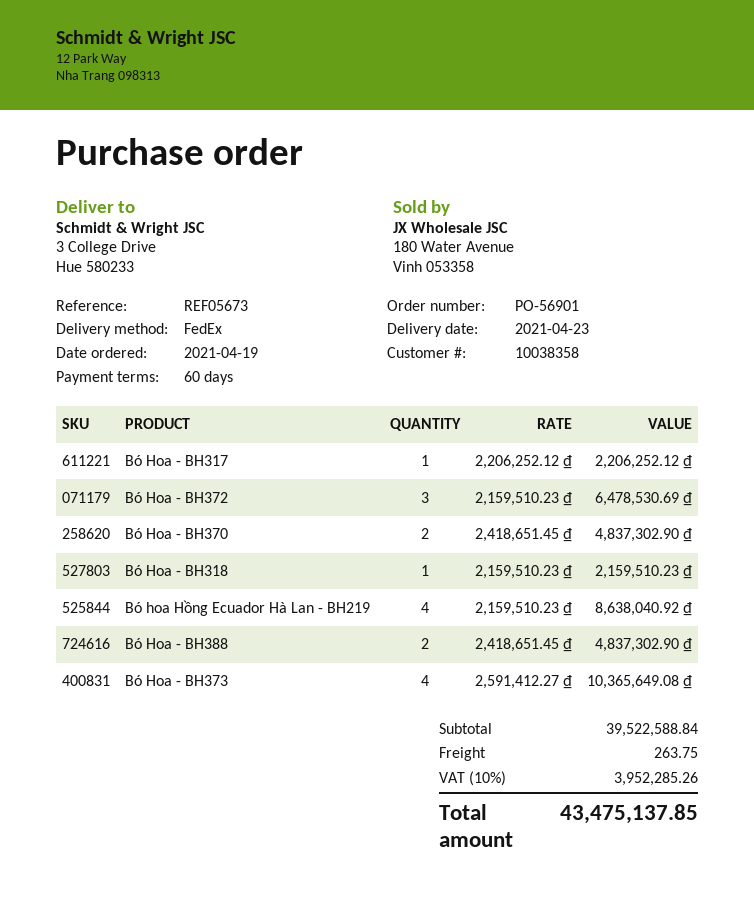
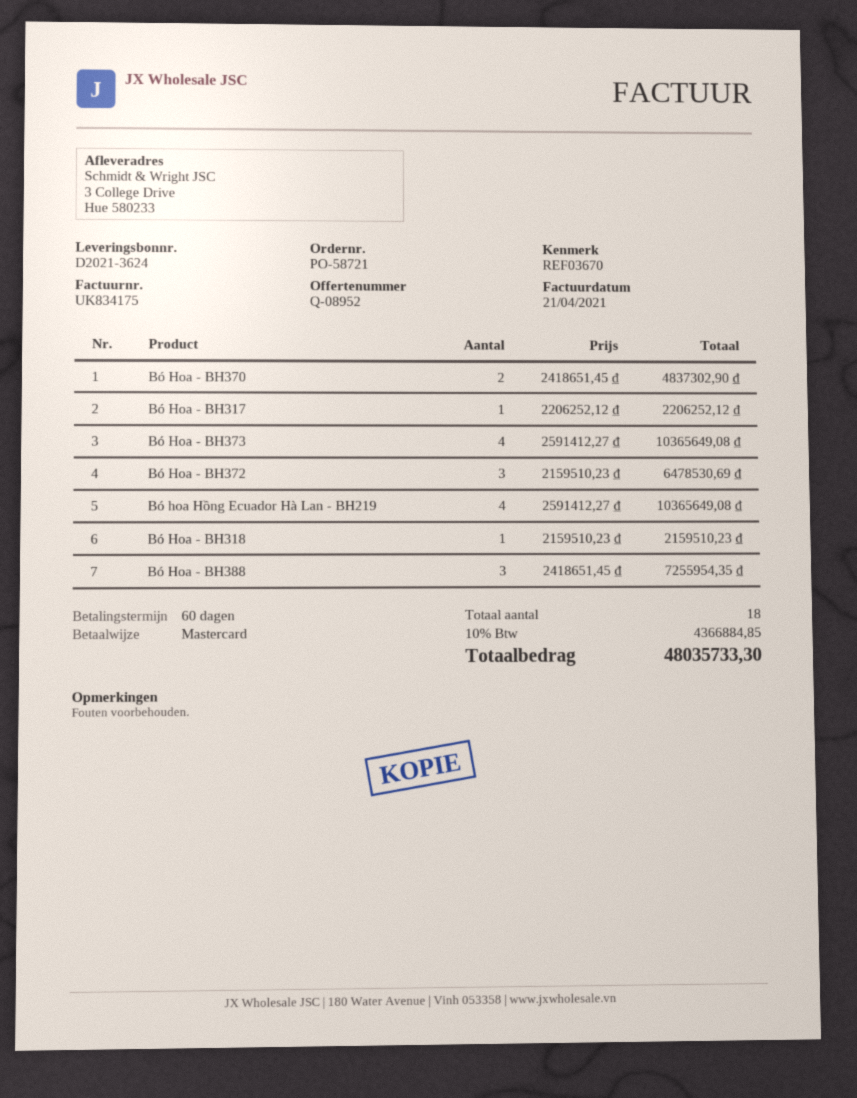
order number: PO-56901 -> PO-58721
reference: REF05673 -> REF03670
Bó hoa Hồng Ecuador Hà Lan - BH219: 4 x 2159510.23 = 8638040.92 -> 4 x 2591412.27 = 10365649.08
Bó Hoa - BH388: 2 x 2418651.45 = 4837302.90 -> 3 x 2418651.45 = 7255954.35
shipping: 263.75 -> none
tax: 10% = 3952285.26 -> 10% = 4366884.85
total: 43475137.85 -> 48035733.30

